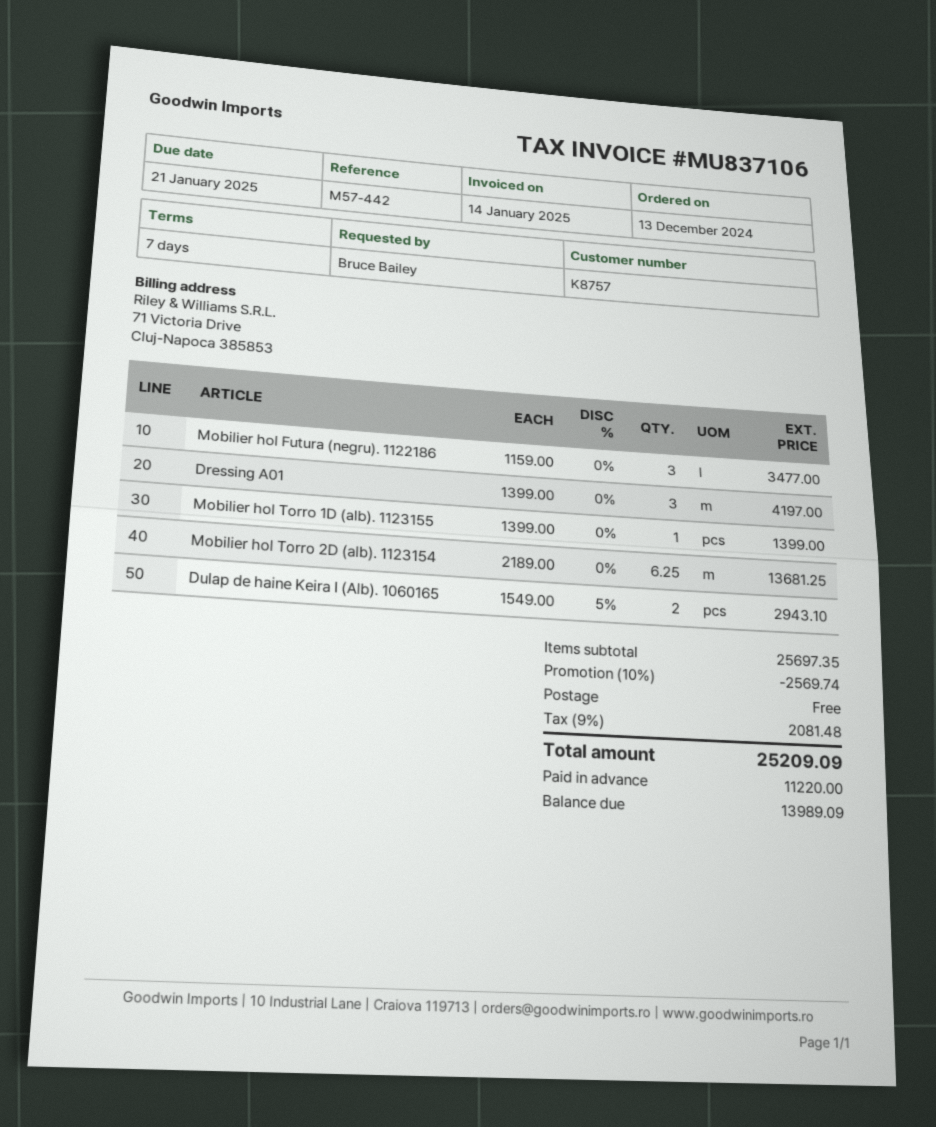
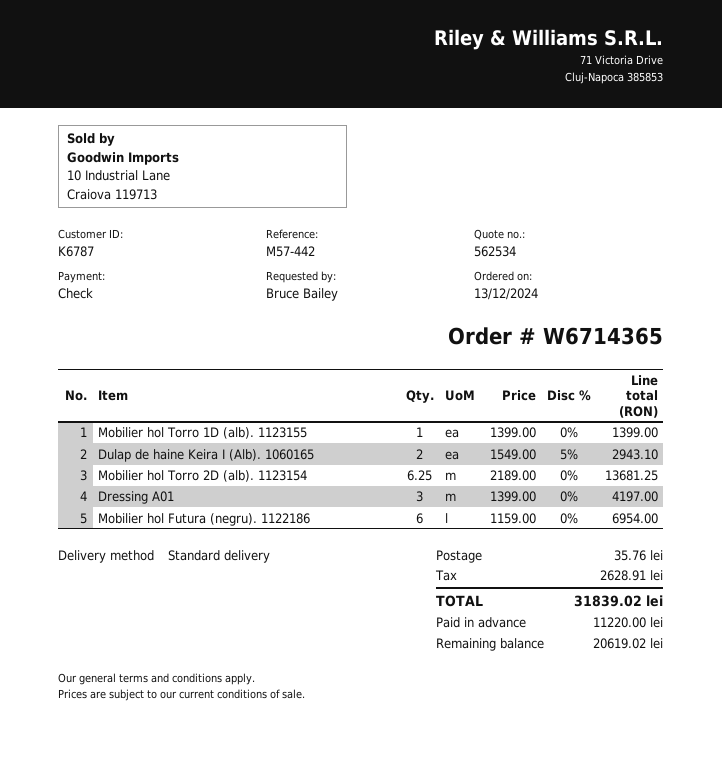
customer number: K8757 -> K6787
Mobilier hol Futura (negru). 1122186: 3 x 1159.00 = 3477.00 -> 6 x 1159.00 = 6954.00
discount: 10% = 2569.74 -> none
shipping: 0.00 -> 35.76
tax: 2081.48 -> 2628.91
total: 25209.09 -> 31839.02
balance: 13989.09 -> 20619.02

